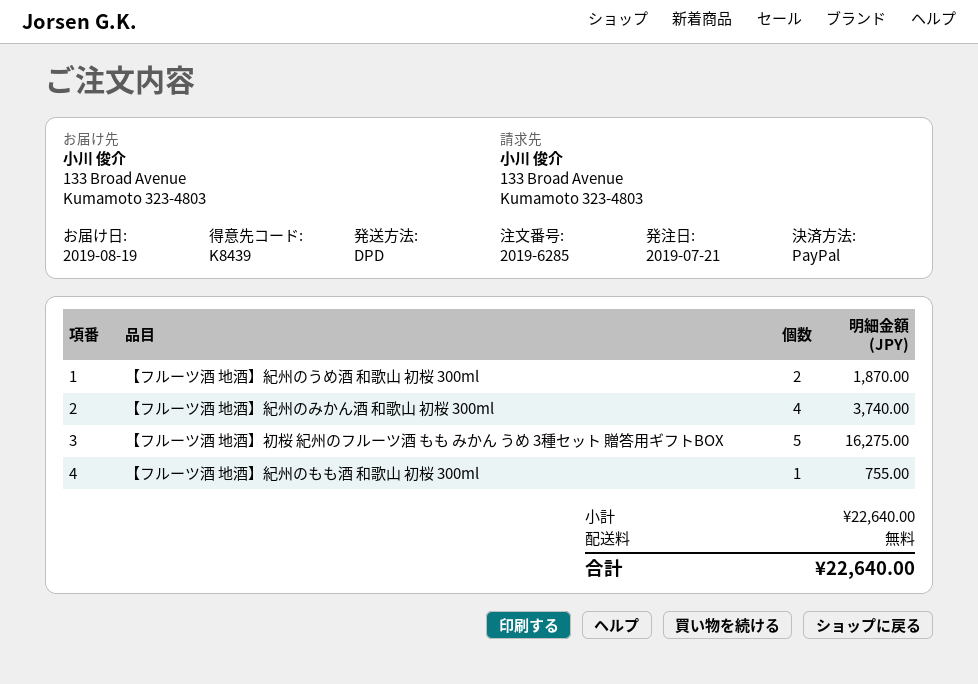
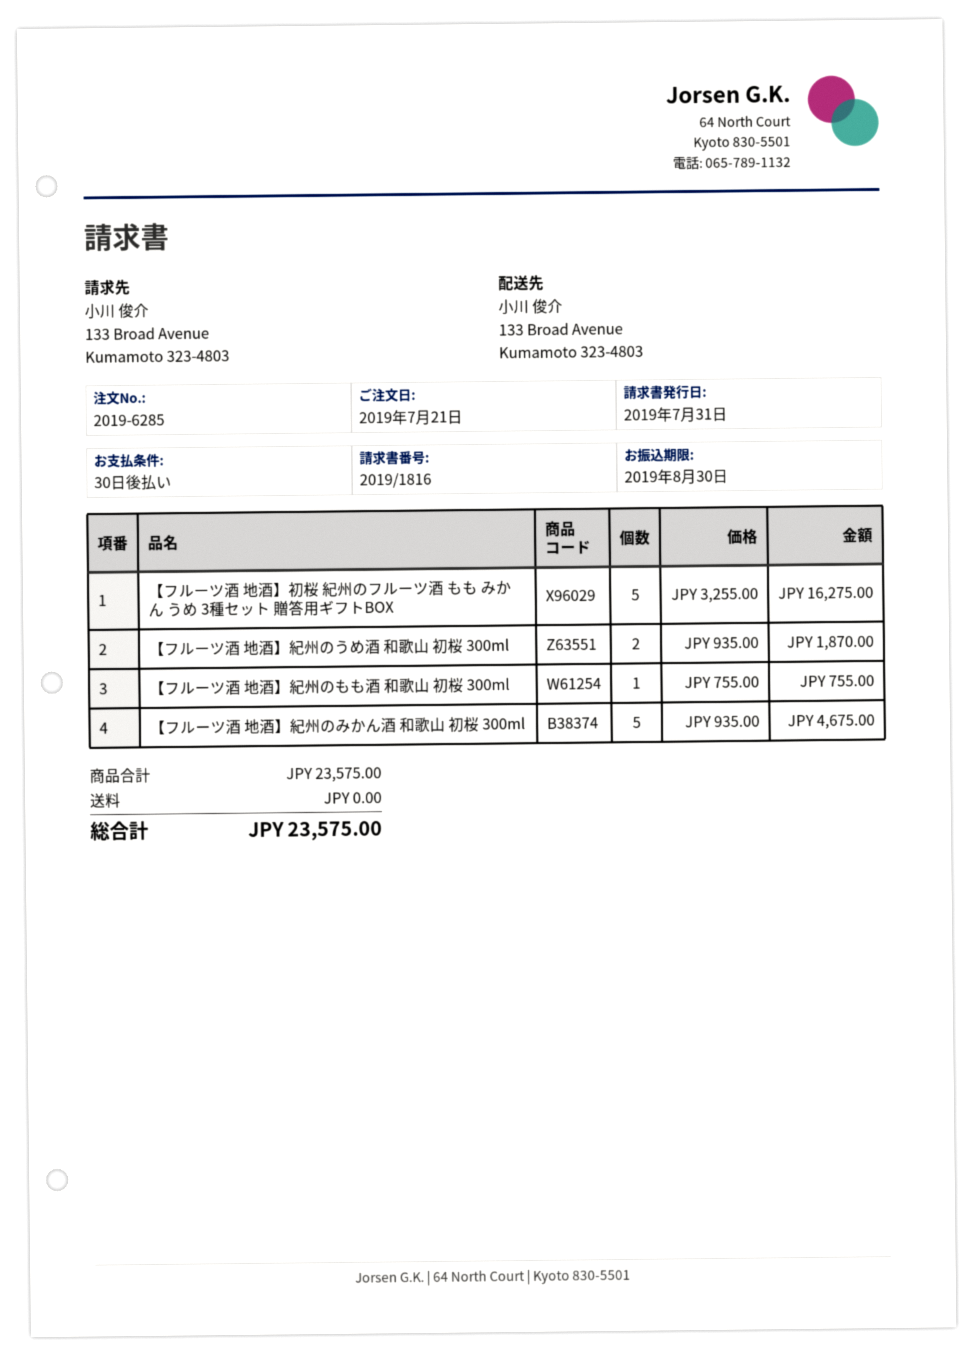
【フルーツ酒 地酒】紀州のみかん酒 和歌山 初桜 300ml: 4 for 3740.00 -> 5 for 4675.00
subtotal: 22640.00 -> 23575.00
total: 22640.00 -> 23575.00

